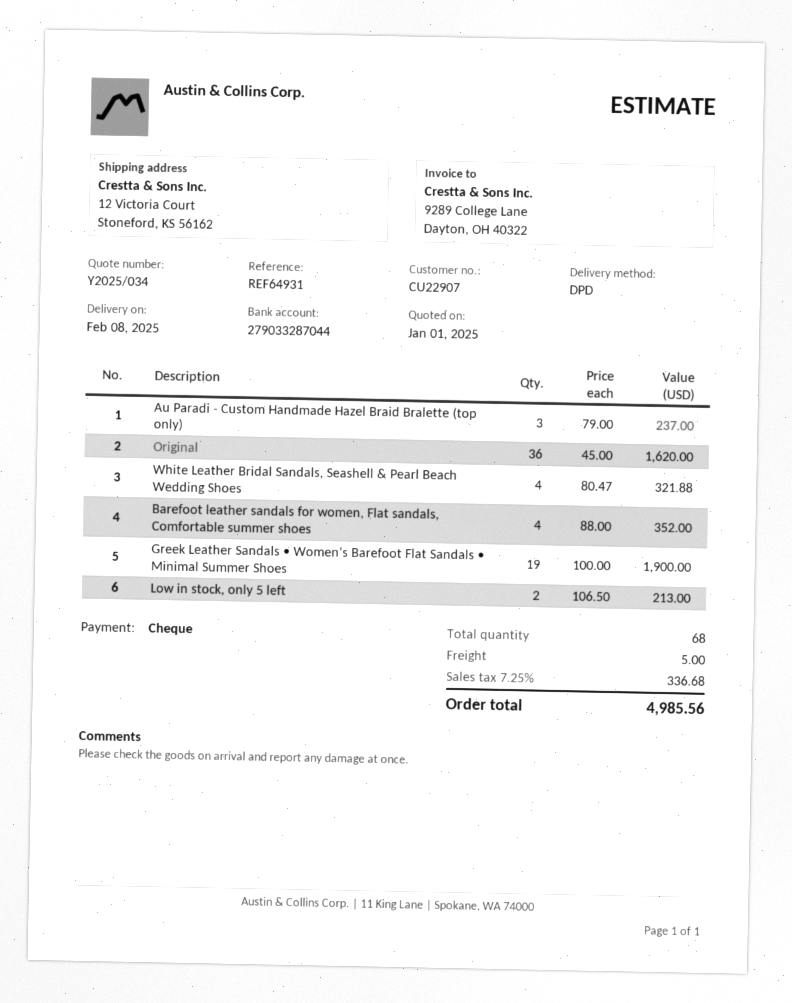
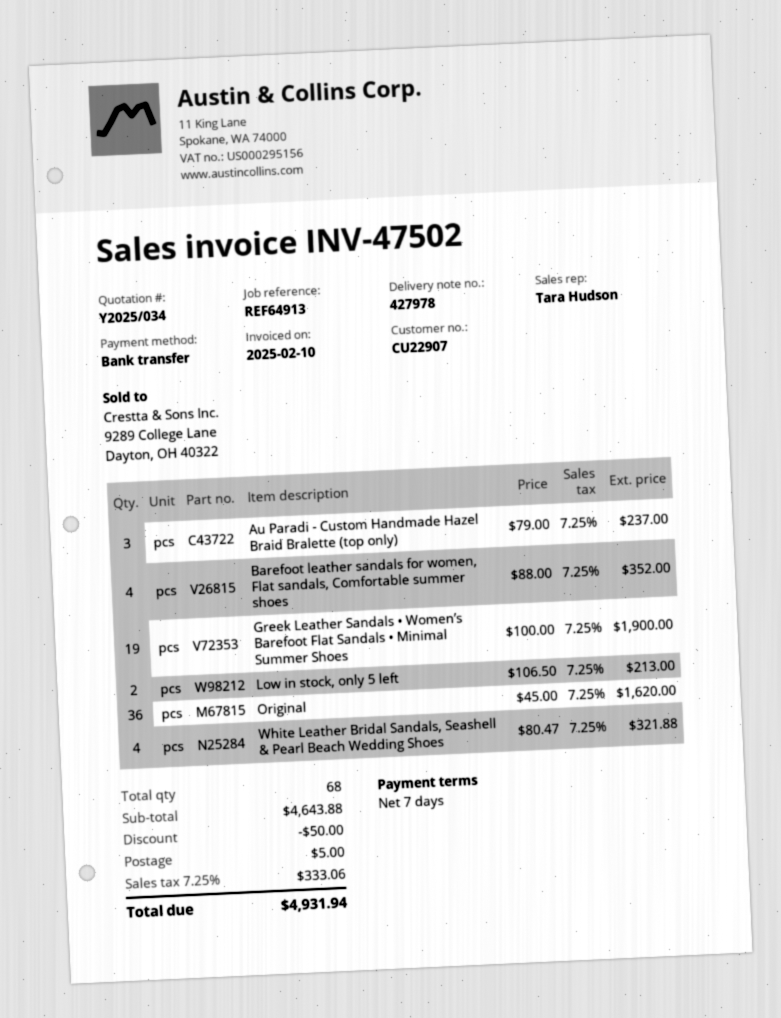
reference: REF64931 -> REF64913
payment method: cheque -> bank transfer
discount: none -> 50.00
tax: 7.25% = 336.68 -> 7.25% = 333.06
total: 4985.56 -> 4931.94

